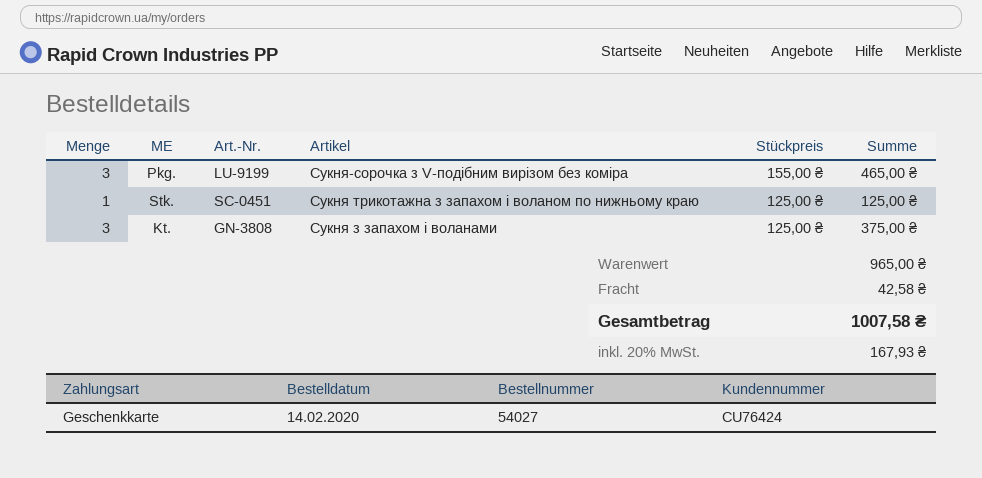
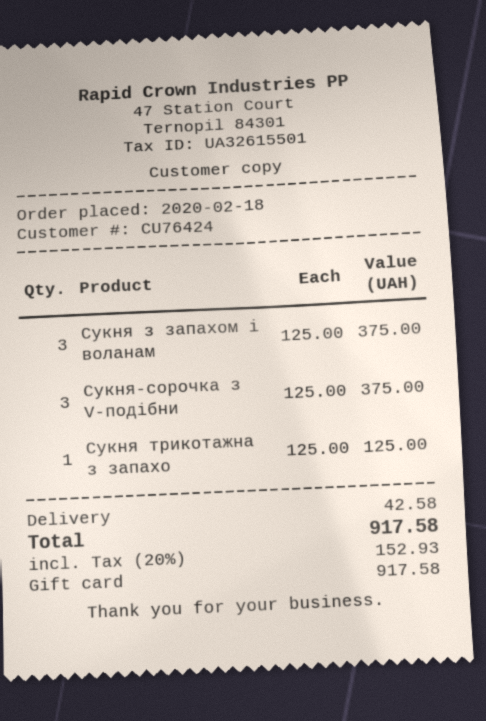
order date: 2020-02-14 -> 2020-02-18
Сукня-сорочка з V-подібним вирізом без коміра: 3 x 155.00 = 465.00 -> 3 x 125.00 = 375.00
tax: 20% = 167.93 -> 20% = 152.93
total: 1007.58 -> 917.58

